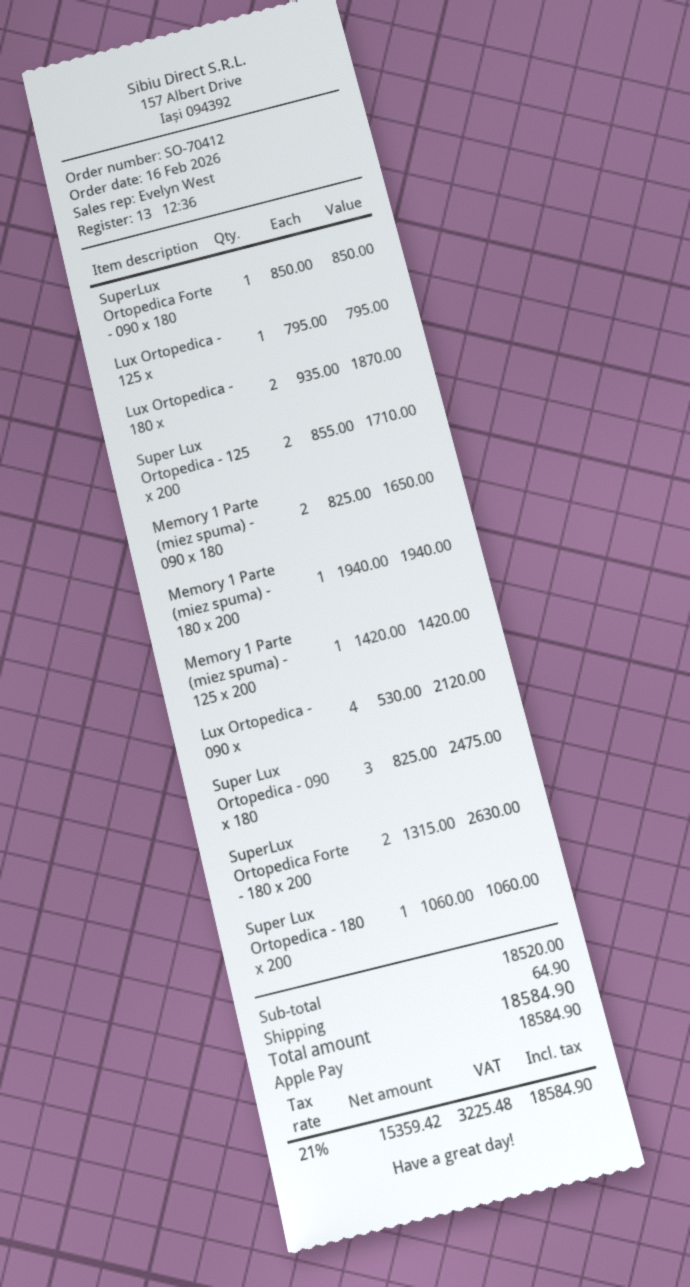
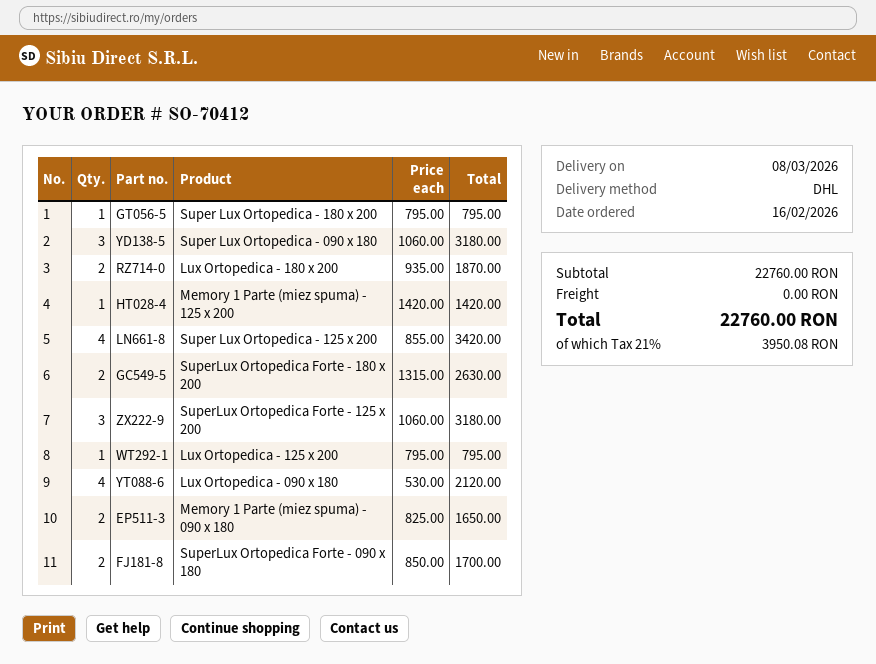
SuperLux Ortopedica Forte - 090 x 180: 1 x 850.00 = 850.00 -> 2 x 850.00 = 1700.00
Super Lux Ortopedica - 125 x 200: 2 x 855.00 = 1710.00 -> 4 x 855.00 = 3420.00
Memory 1 Parte (miez spuma) - 180 x 200: 1 x 1940.00 = 1940.00 -> none
Super Lux Ortopedica - 090 x 180: 3 x 825.00 = 2475.00 -> 3 x 1060.00 = 3180.00
Super Lux Ortopedica - 180 x 200: 1 x 1060.00 = 1060.00 -> 1 x 795.00 = 795.00
SuperLux Ortopedica Forte - 125 x 200: none -> 3 x 1060.00 = 3180.00
subtotal: 18520.00 -> 22760.00
shipping: 64.90 -> 0.00
tax: 21% = 3225.48 -> 21% = 3950.08
total: 18584.90 -> 22760.00

